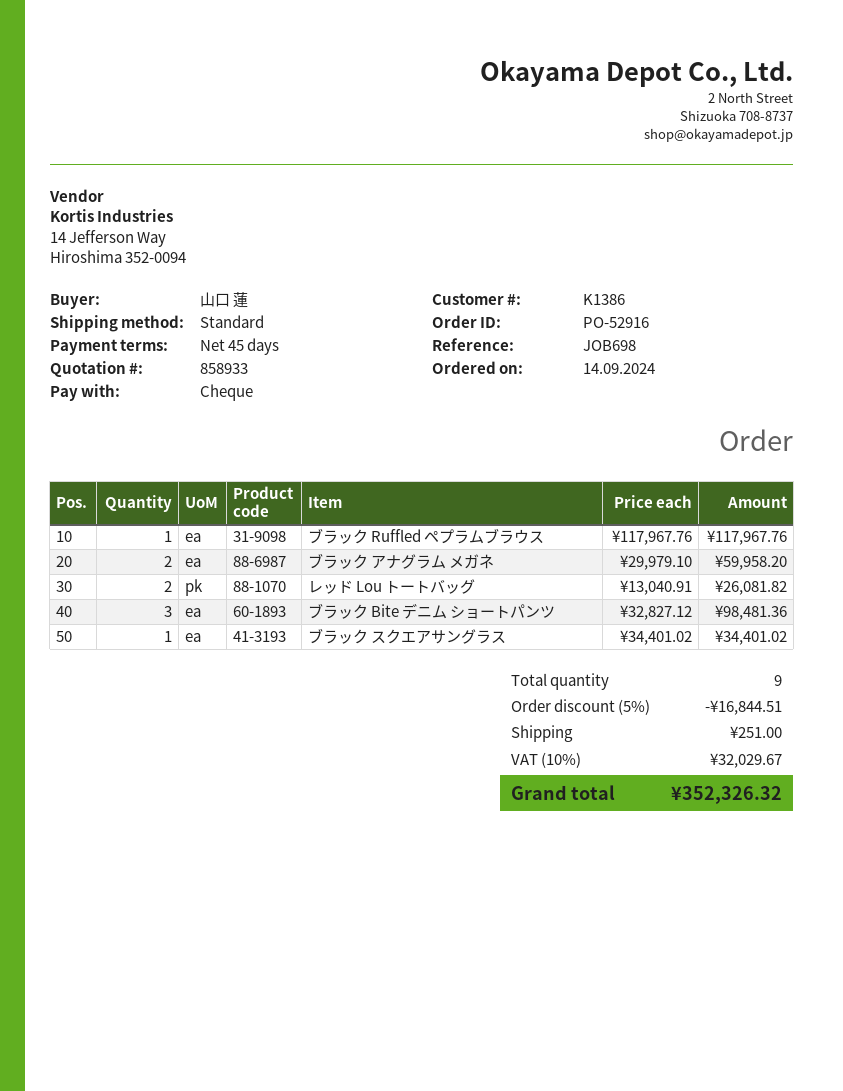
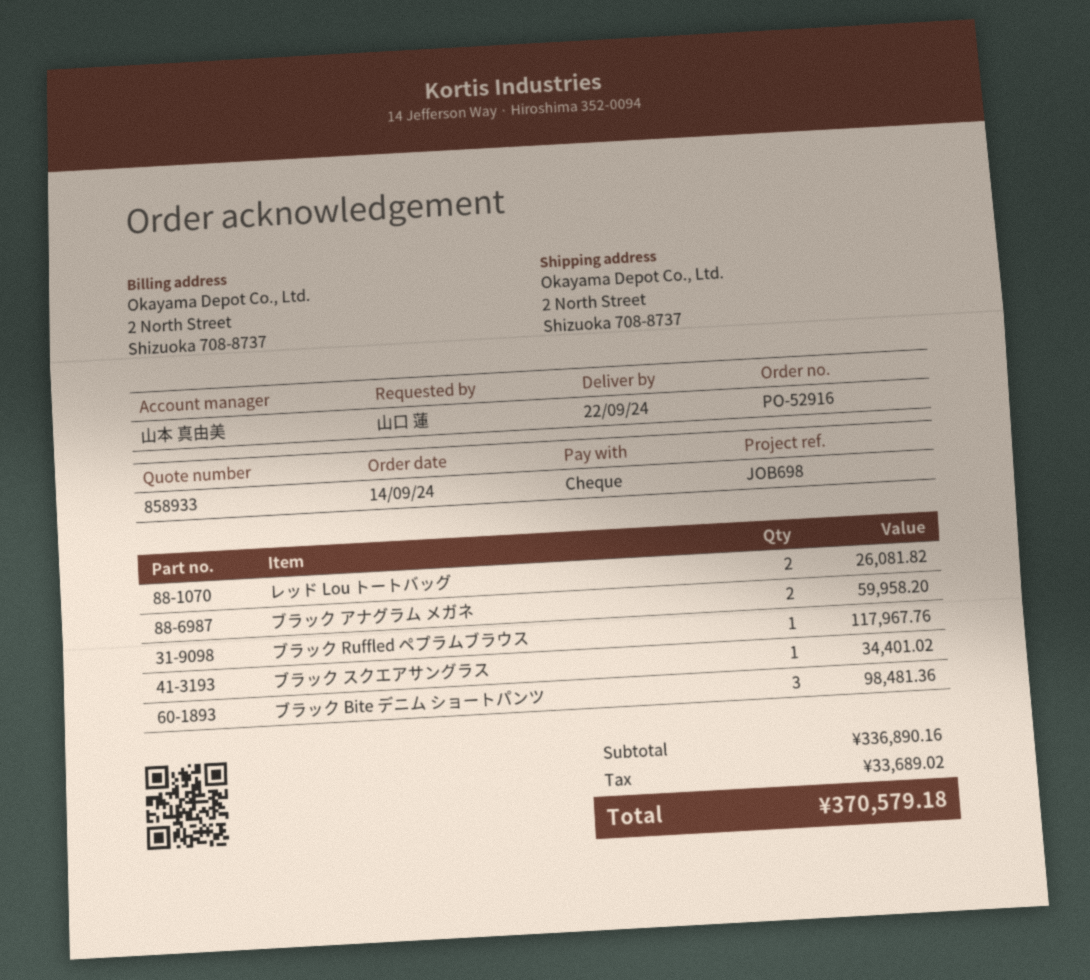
discount: 5% = 16844.51 -> none
shipping: 251.00 -> none
tax: 32029.67 -> 33689.02
total: 352326.32 -> 370579.18

